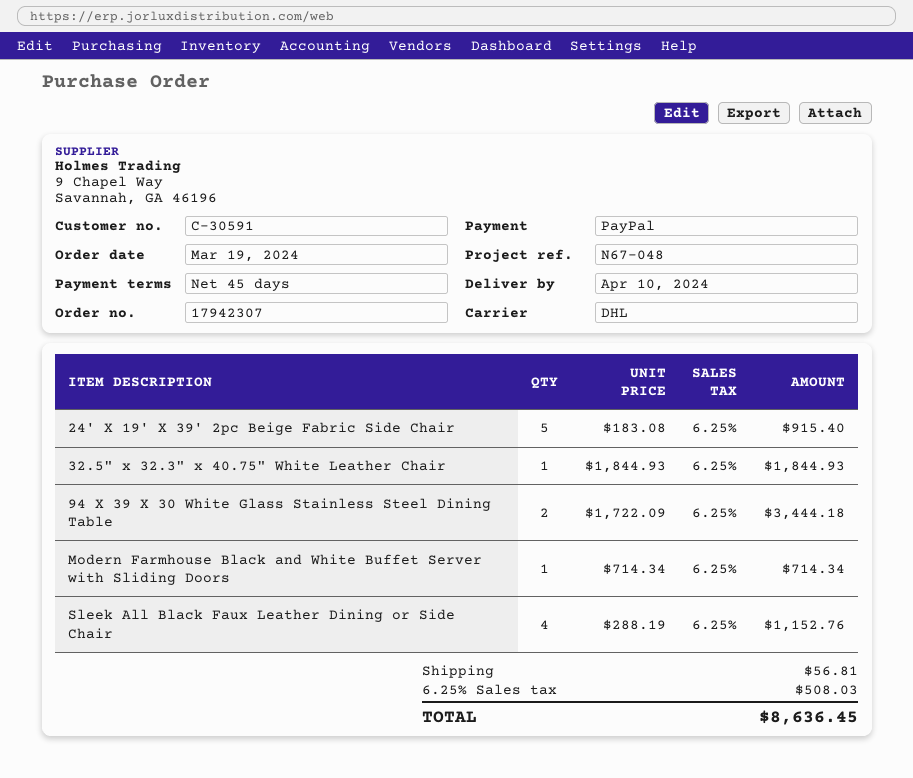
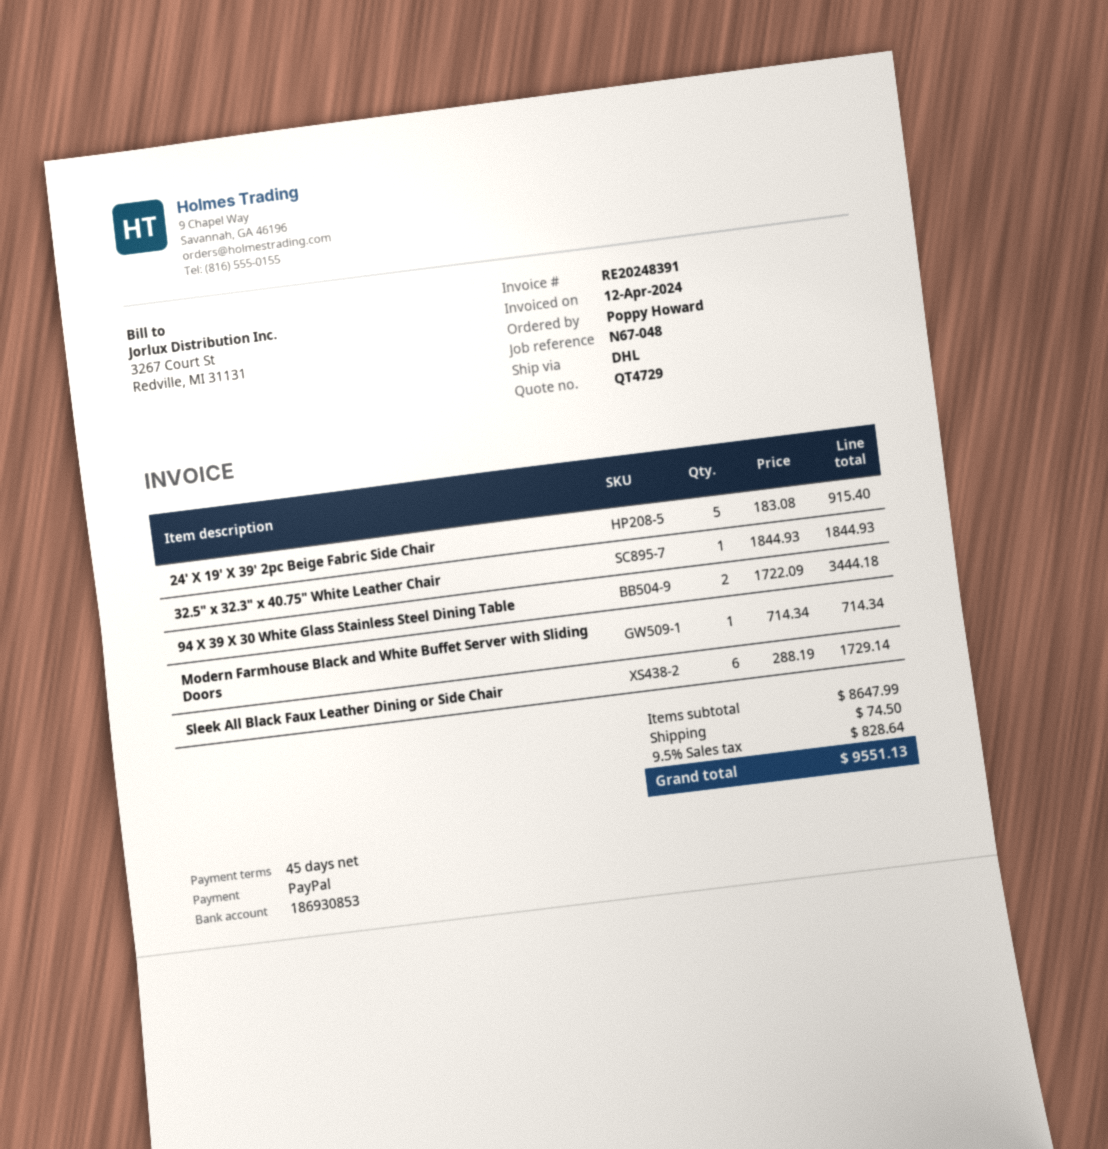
Sleek All Black Faux Leather Dining or Side Chair: 4 x 288.19 = 1152.76 -> 6 x 288.19 = 1729.14
shipping: 56.81 -> 74.50
tax: 6.25% = 508.03 -> 9.5% = 828.64
total: 8636.45 -> 9551.13

